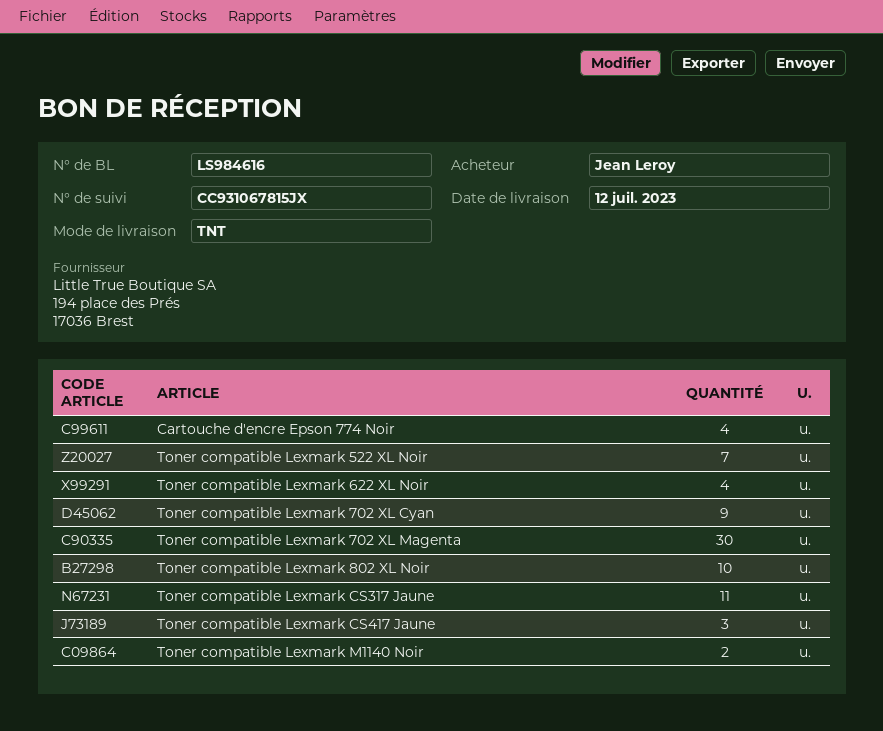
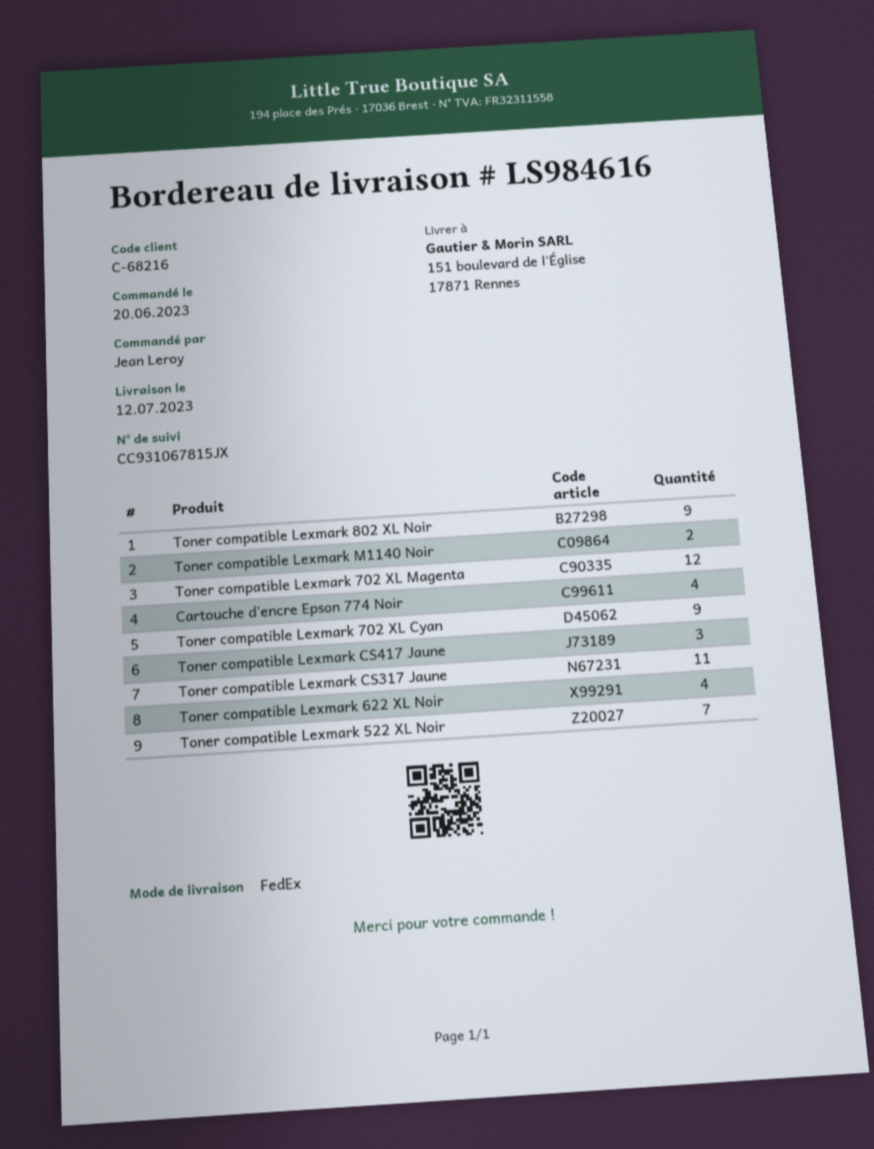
shipping method: TNT -> FedEx
Toner compatible Lexmark 702 XL Magenta: 30 -> 12
Toner compatible Lexmark 802 XL Noir: 10 -> 9

